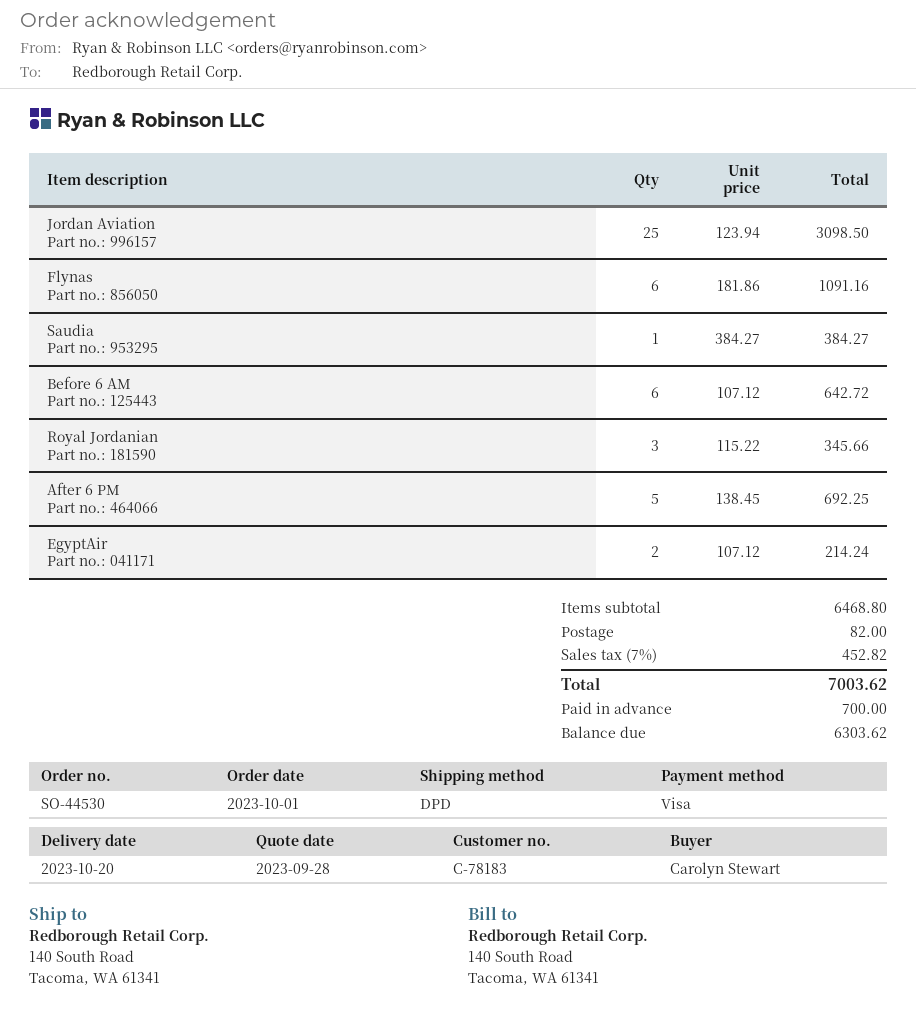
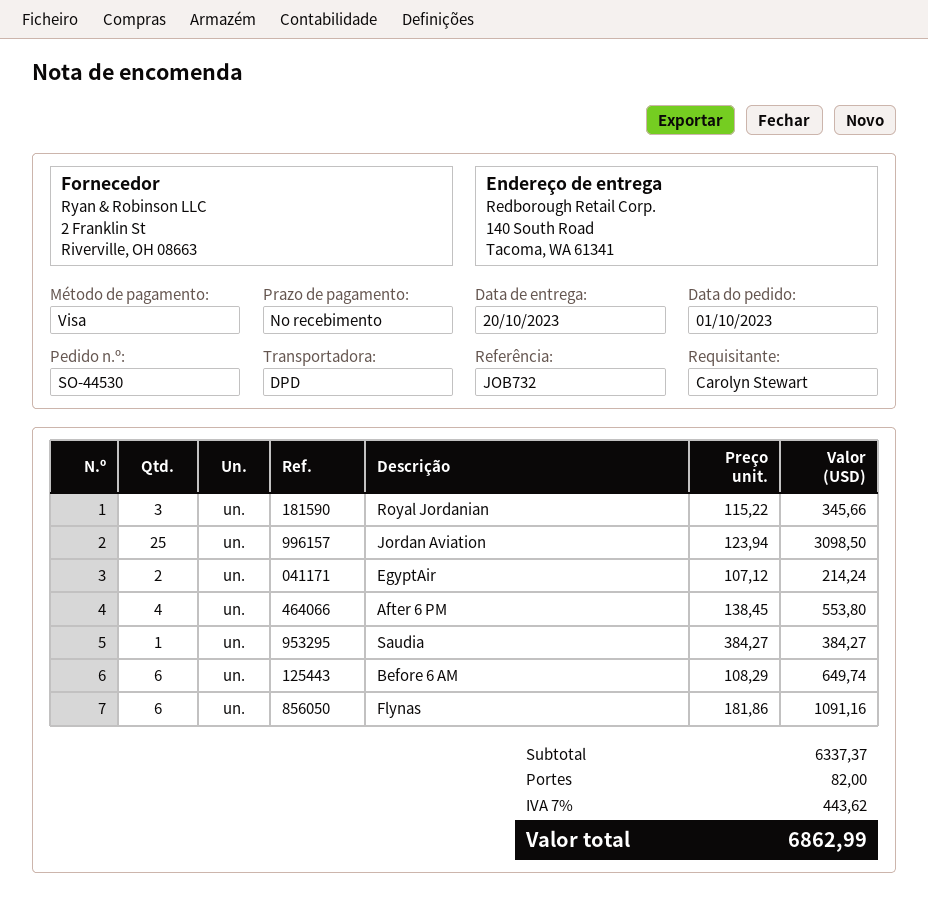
Before 6 AM: 6 x 107.12 = 642.72 -> 6 x 108.29 = 649.74
After 6 PM: 5 x 138.45 = 692.25 -> 4 x 138.45 = 553.80
subtotal: 6468.80 -> 6337.37
tax: 7% = 452.82 -> 7% = 443.62
total: 7003.62 -> 6862.99

